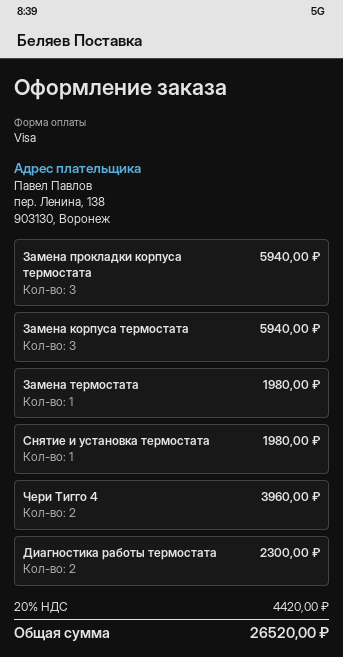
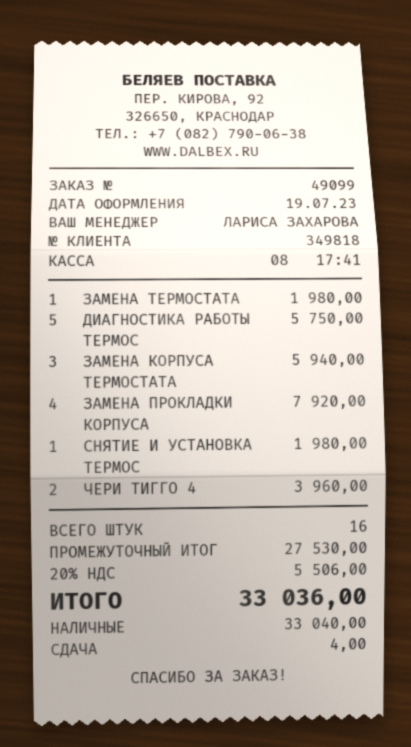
payment method: Visa -> cash
Замена прокладки корпуса термостата: 3 for 5940.00 -> 4 for 7920.00
Диагностика работы термостата: 2 for 2300.00 -> 5 for 5750.00
tax: 20% = 4420.00 -> 20% = 5506.00
total: 26520.00 -> 33036.00

